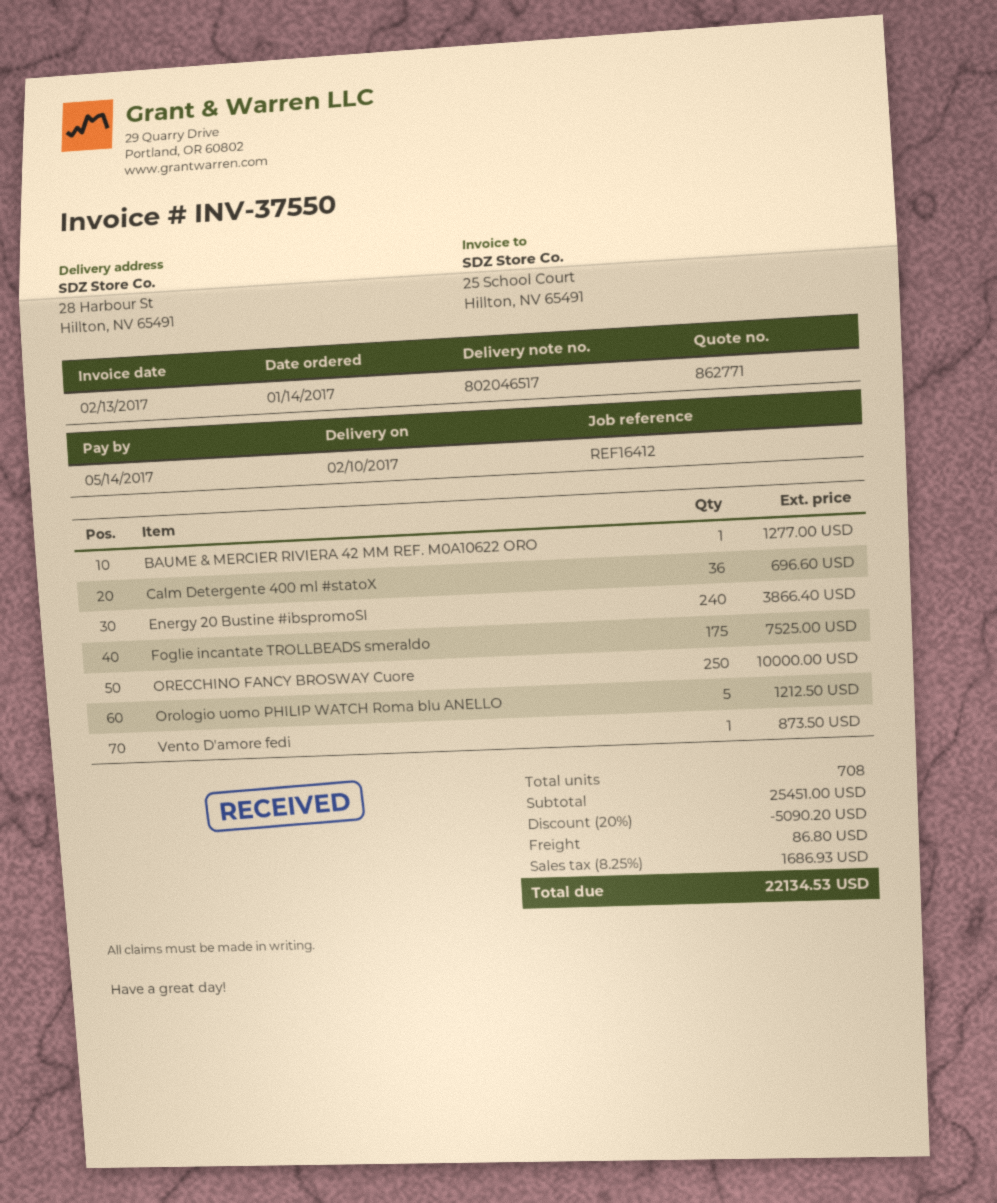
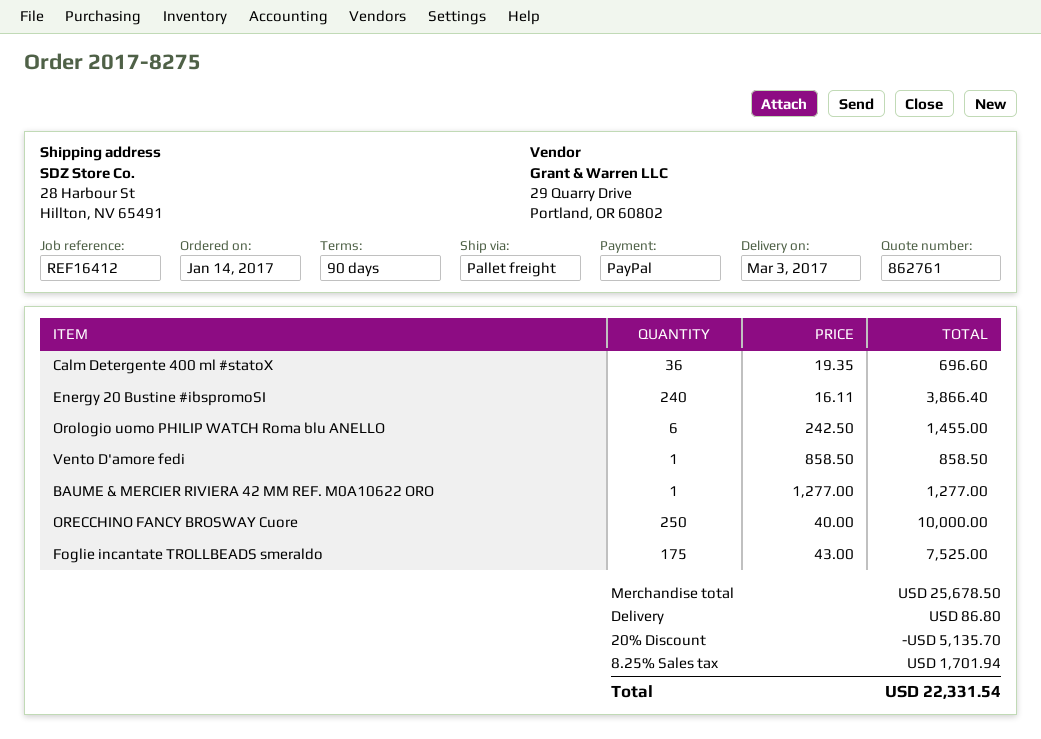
quote number: 862771 -> 862761
delivery date: 2017-02-10 -> 2017-03-03
Orologio uomo PHILIP WATCH Roma blu ANELLO: 5 for 1212.50 -> 6 for 1455.00
Vento D'amore fedi: 1 for 873.50 -> 1 for 858.50
subtotal: 25451.00 -> 25678.50
discount: 20% = 5090.20 -> 20% = 5135.70
tax: 8.25% = 1686.93 -> 8.25% = 1701.94
total: 22134.53 -> 22331.54

